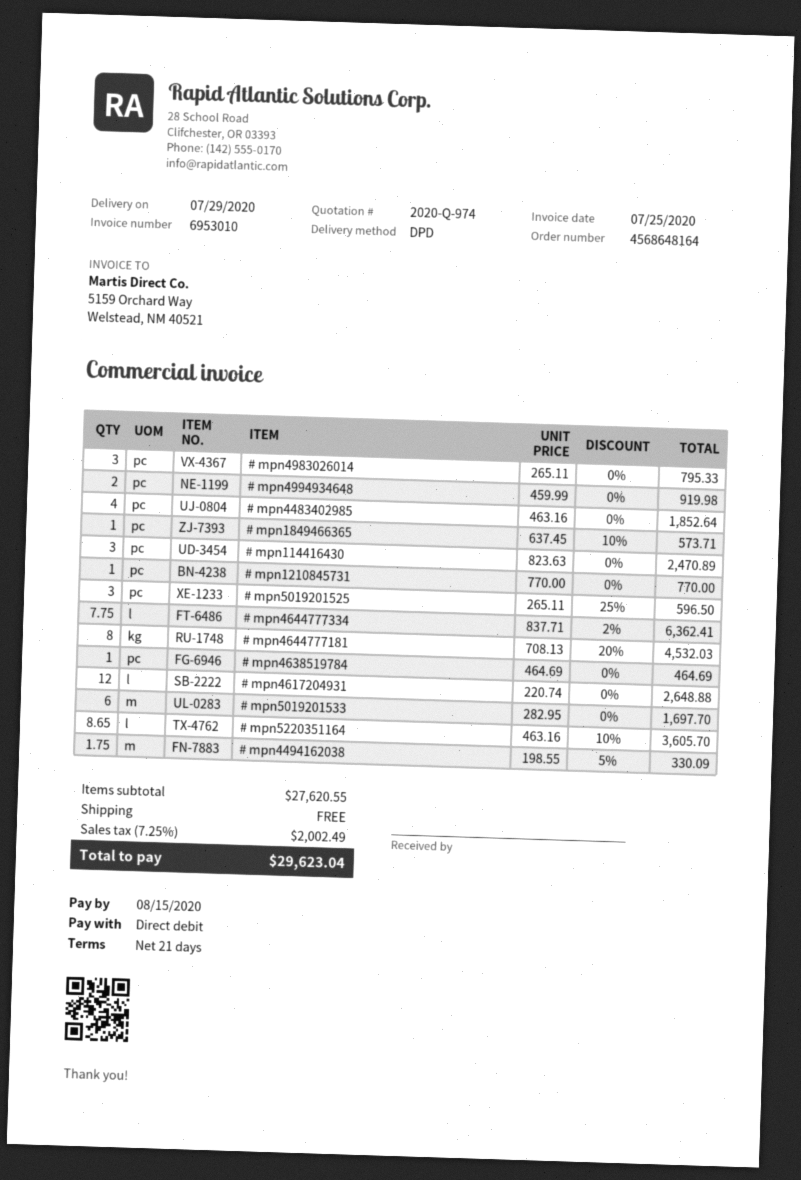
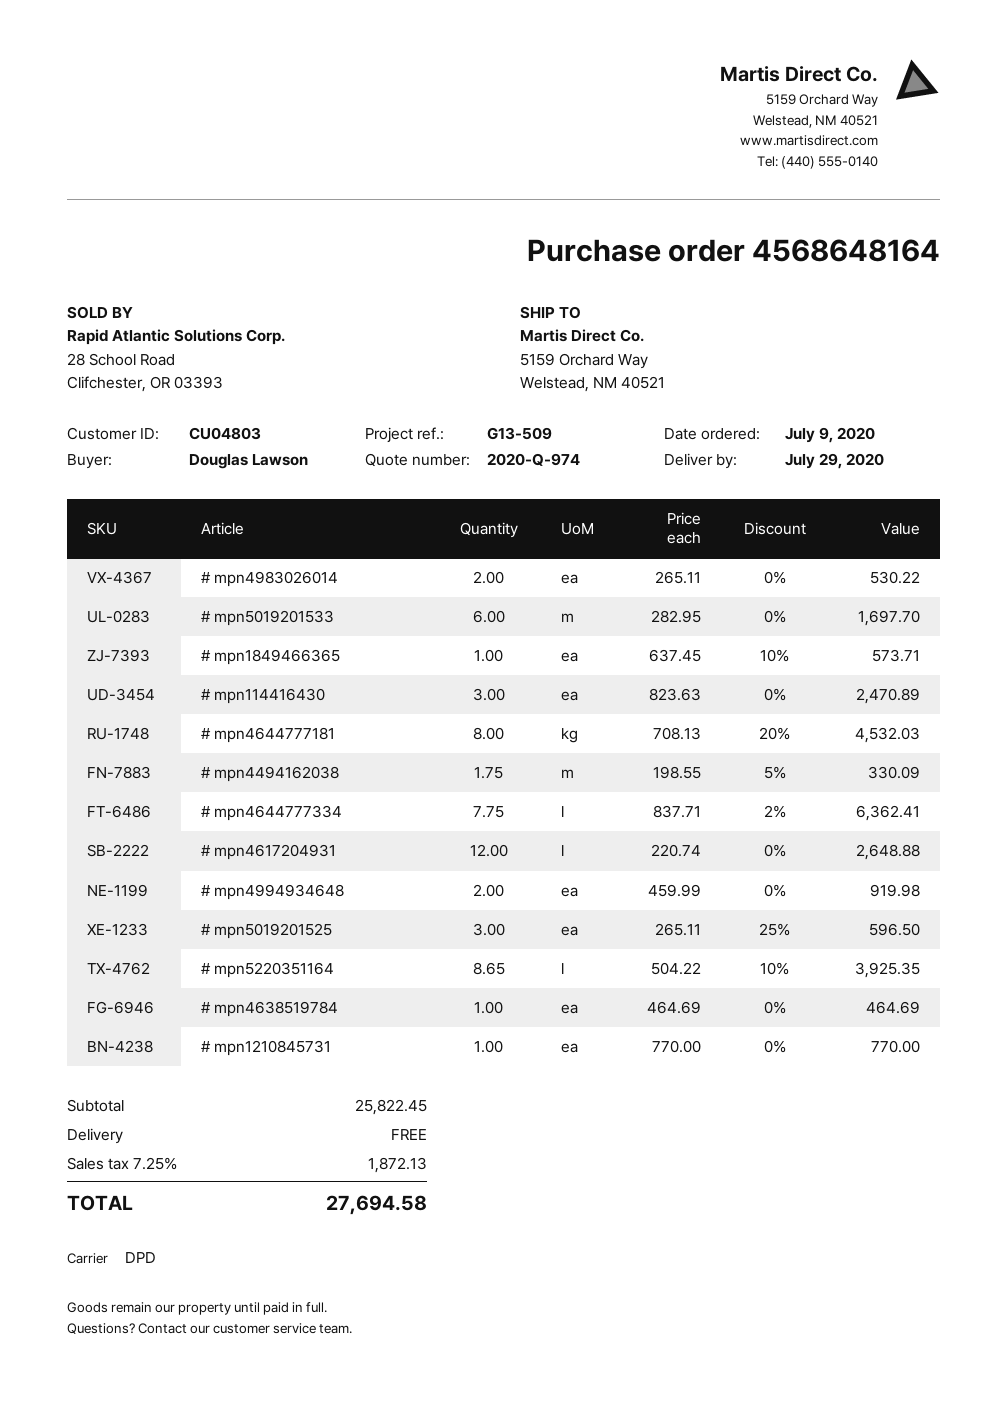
# mpn4983026014: 3 x 265.11 = 795.33 -> 2 x 265.11 = 530.22
# mpn4483402985: 4 x 463.16 = 1852.64 -> none
# mpn5220351164: 8.65 x 463.16 - 10% = 3605.70 -> 8.65 x 504.22 - 10% = 3925.35
subtotal: 27620.55 -> 25822.45
tax: 7.25% = 2002.49 -> 7.25% = 1872.13
total: 29623.04 -> 27694.58

